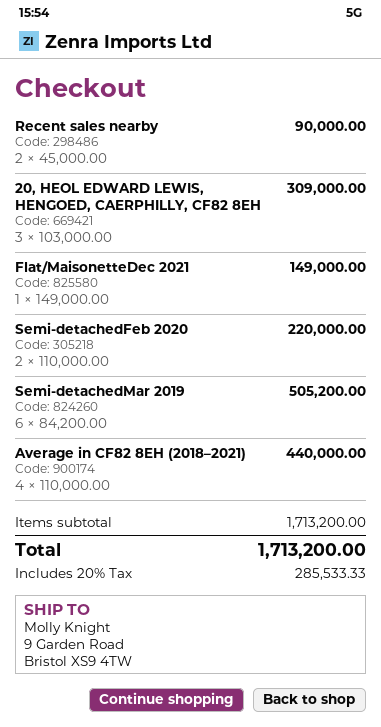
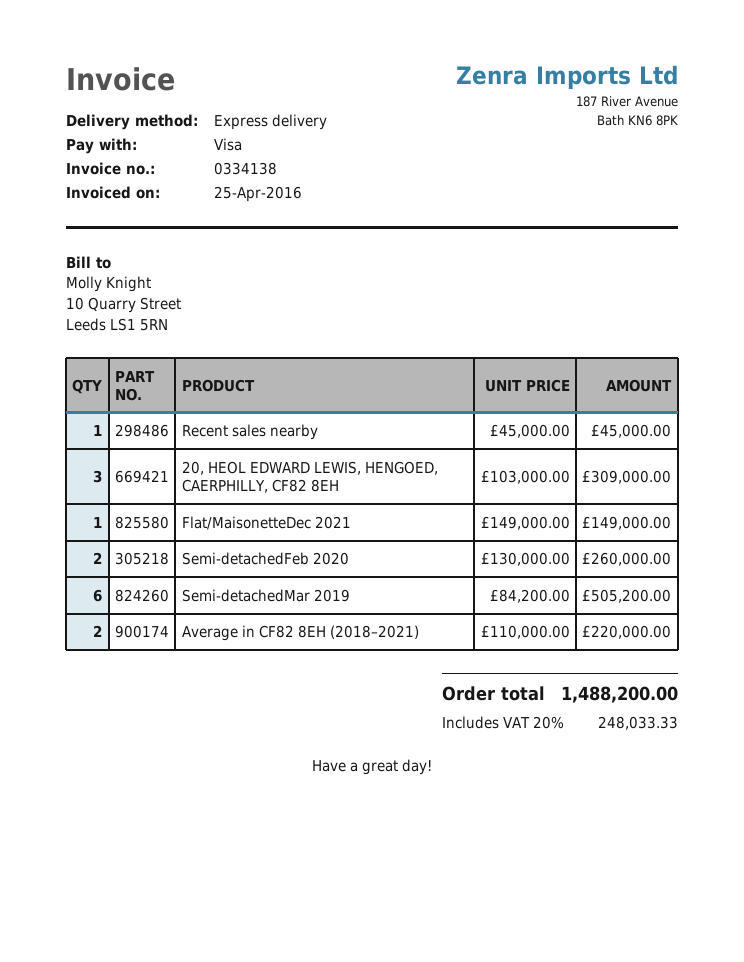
Recent sales nearby: 2 x 45000.00 = 90000.00 -> 1 x 45000.00 = 45000.00
Semi-detachedFeb 2020: 2 x 110000.00 = 220000.00 -> 2 x 130000.00 = 260000.00
Average in CF82 8EH (2018–2021): 4 x 110000.00 = 440000.00 -> 2 x 110000.00 = 220000.00
tax: 20% = 285533.33 -> 20% = 248033.33
total: 1713200.00 -> 1488200.00

